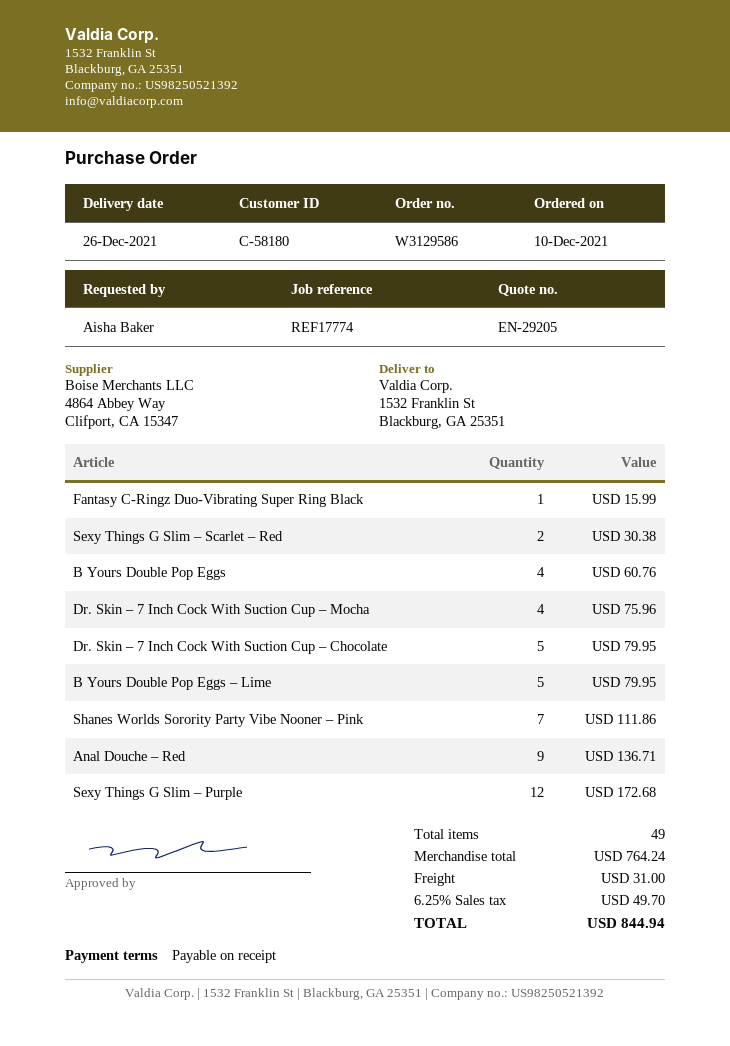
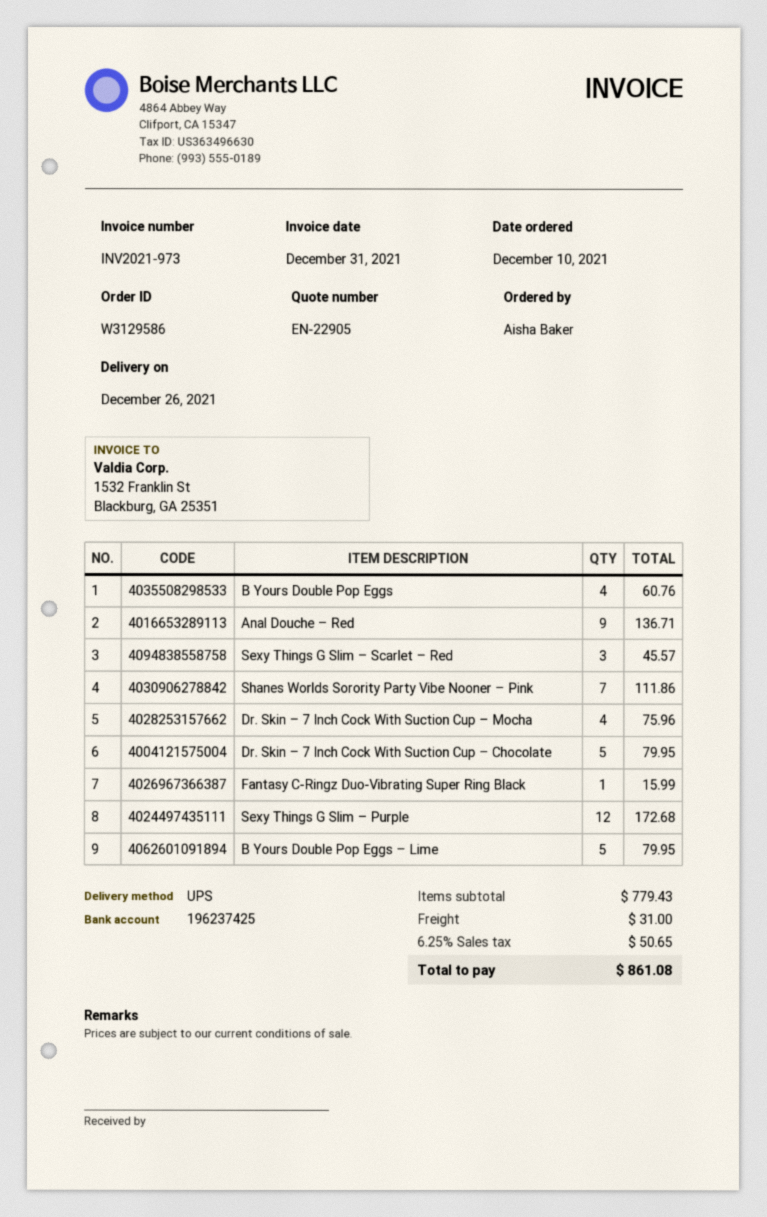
quote number: EN-29205 -> EN-22905
Sexy Things G Slim – Scarlet – Red: 2 for 30.38 -> 3 for 45.57
subtotal: 764.24 -> 779.43
tax: 6.25% = 49.70 -> 6.25% = 50.65
total: 844.94 -> 861.08

